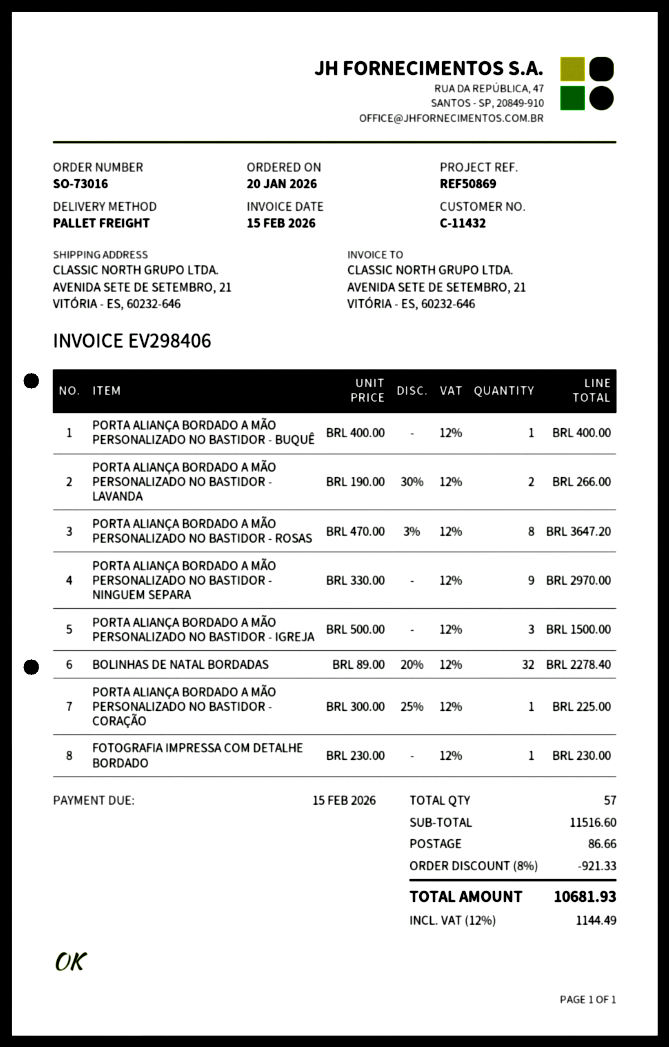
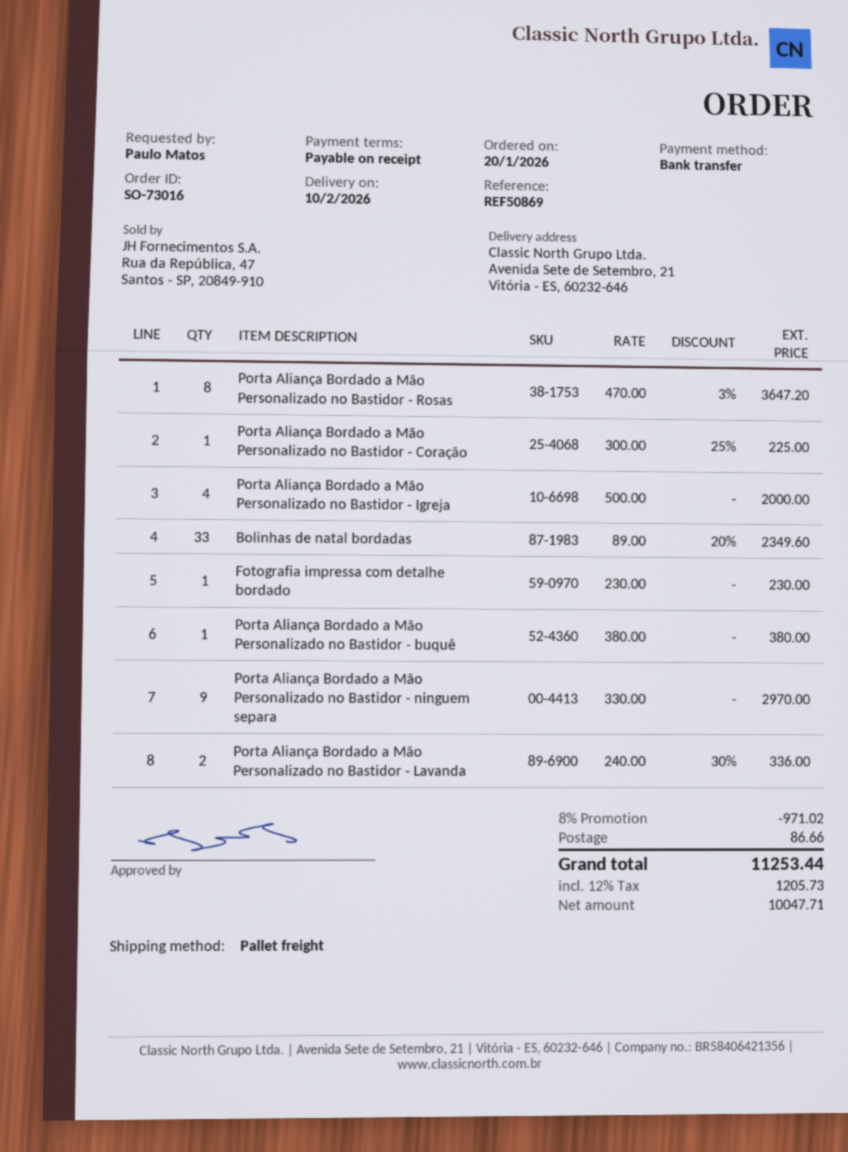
PORTA ALIANÇA BORDADO A MÃO PERSONALIZADO NO BASTIDOR - BUQUÊ: 1 x 400.00 = 400.00 -> 1 x 380.00 = 380.00
PORTA ALIANÇA BORDADO A MÃO PERSONALIZADO NO BASTIDOR - LAVANDA: 2 x 190.00 - 30% = 266.00 -> 2 x 240.00 - 30% = 336.00
PORTA ALIANÇA BORDADO A MÃO PERSONALIZADO NO BASTIDOR - IGREJA: 3 x 500.00 = 1500.00 -> 4 x 500.00 = 2000.00
BOLINHAS DE NATAL BORDADAS: 32 x 89.00 - 20% = 2278.40 -> 33 x 89.00 - 20% = 2349.60
discount: 8% = 921.33 -> 8% = 971.02
tax: 12% = 1144.49 -> 12% = 1205.73
total: 10681.93 -> 11253.44

